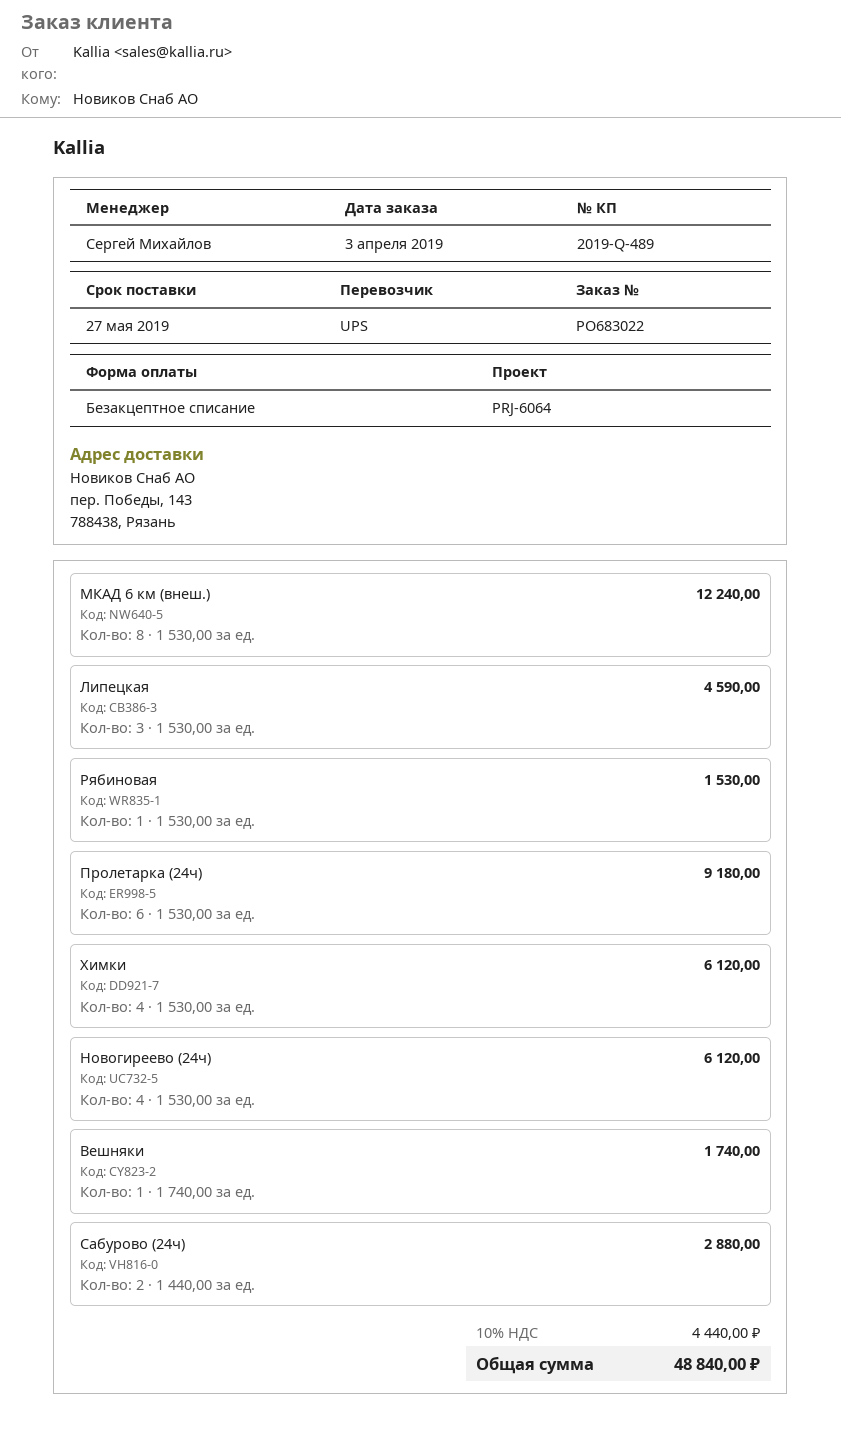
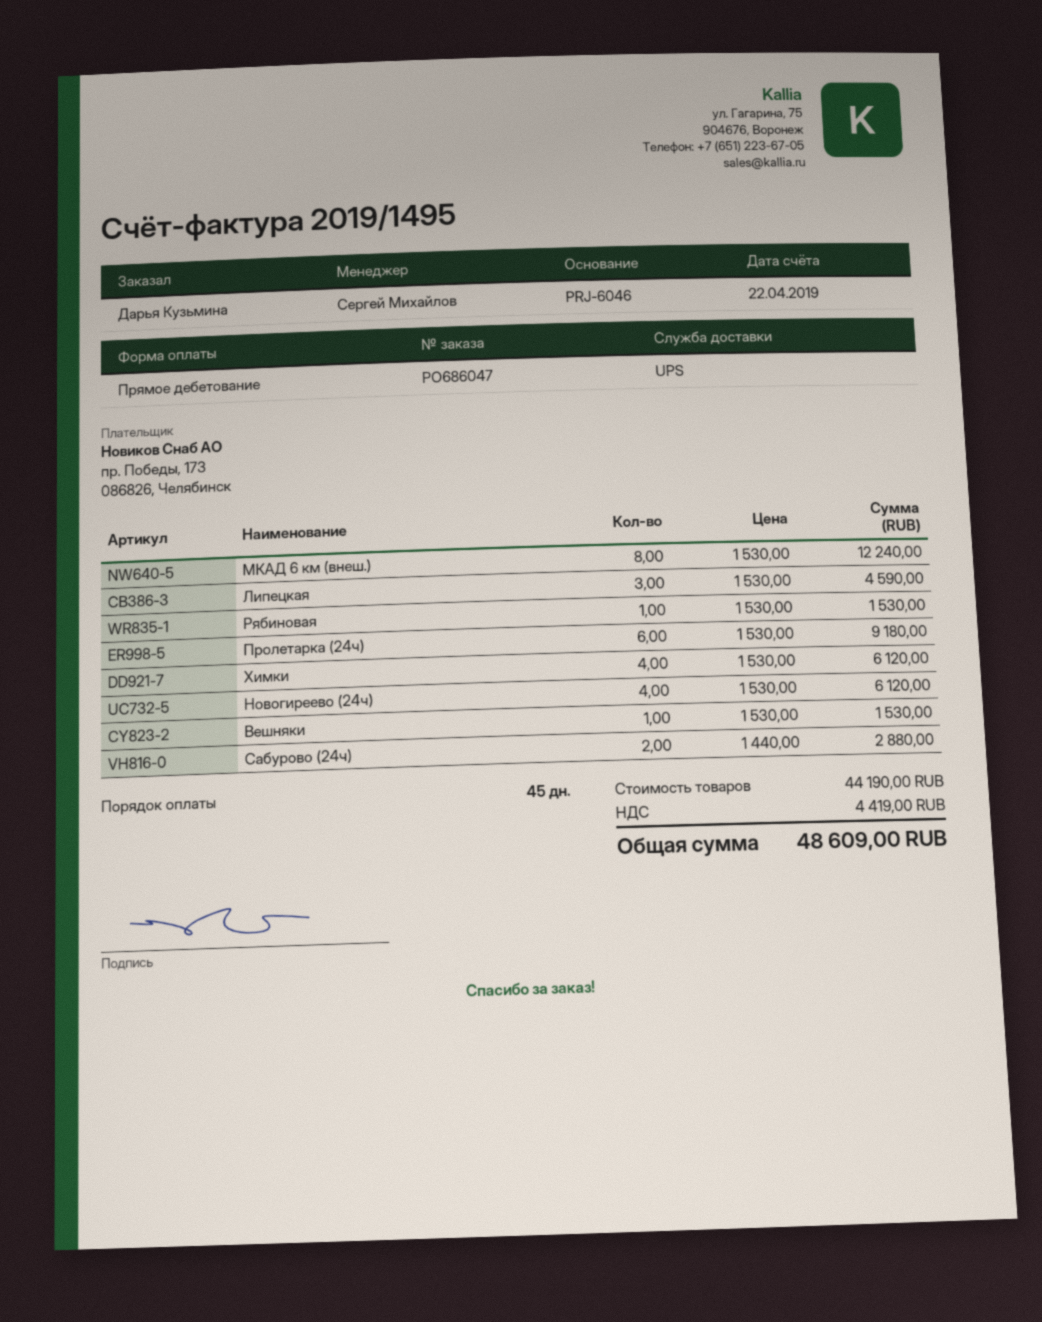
order number: PO683022 -> PO686047
reference: PRJ-6064 -> PRJ-6046
Вешняки: 1 x 1740.00 = 1740.00 -> 1 x 1530.00 = 1530.00
tax: 4440.00 -> 4419.00
total: 48840.00 -> 48609.00

